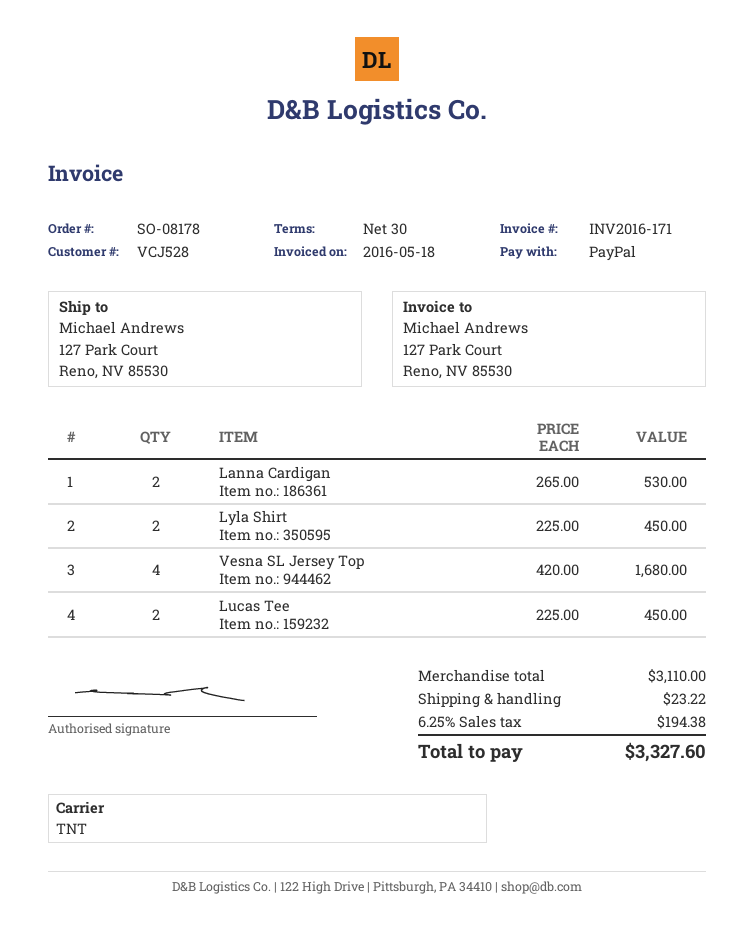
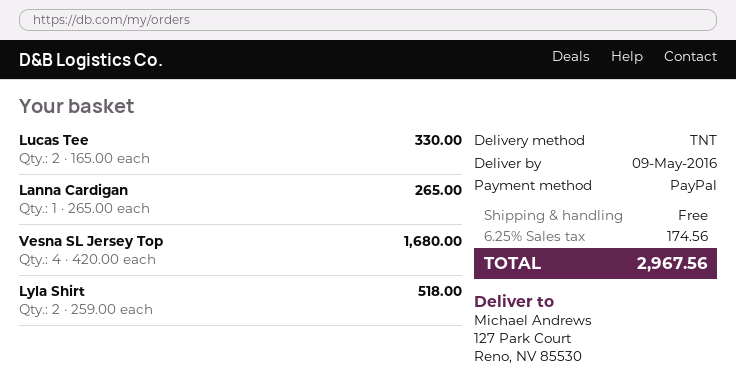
Lanna Cardigan: 2 x 265.00 = 530.00 -> 1 x 265.00 = 265.00
Lyla Shirt: 2 x 225.00 = 450.00 -> 2 x 259.00 = 518.00
Lucas Tee: 2 x 225.00 = 450.00 -> 2 x 165.00 = 330.00
shipping: 23.22 -> 0.00
tax: 6.25% = 194.38 -> 6.25% = 174.56
total: 3327.60 -> 2967.56

